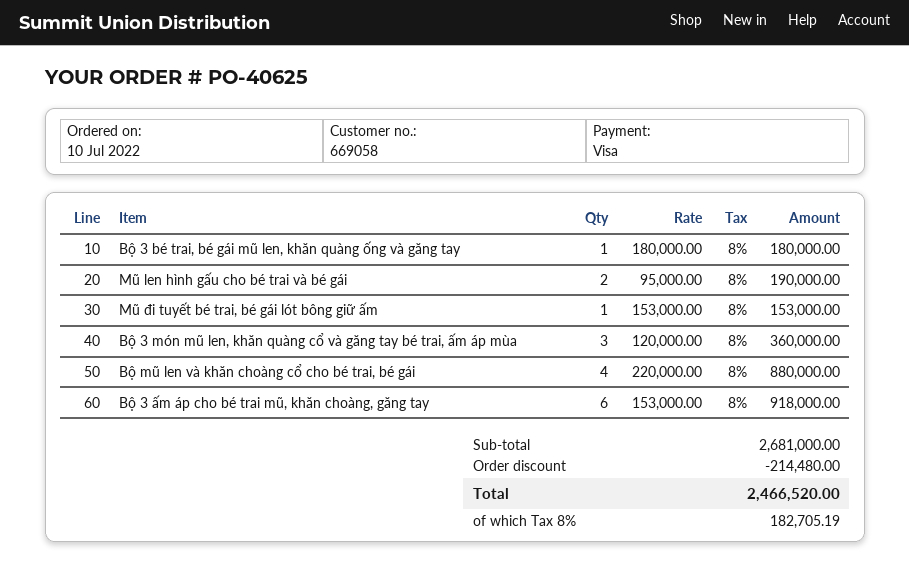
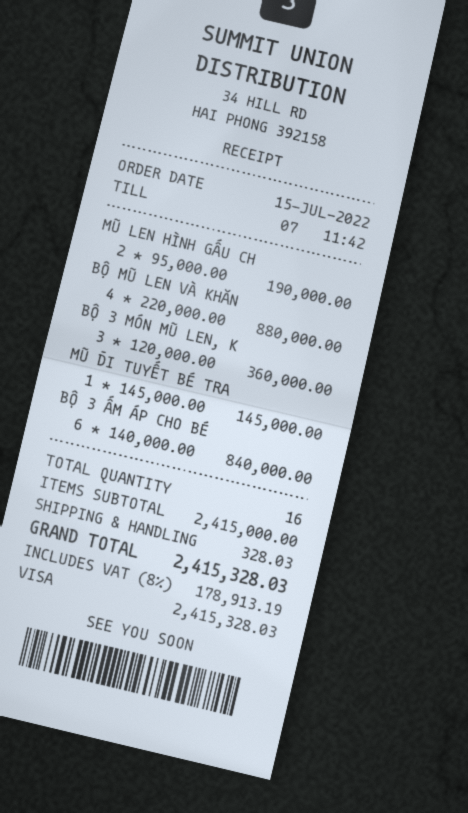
order date: 2022-07-10 -> 2022-07-15
Bộ 3 bé trai, bé gái mũ len, khăn quàng ống và găng tay: 1 x 180000.00 = 180000.00 -> none
Mũ đi tuyết bé trai, bé gái lót bông giữ ấm: 1 x 153000.00 = 153000.00 -> 1 x 145000.00 = 145000.00
Bộ 3 ấm áp cho bé trai mũ, khăn choàng, găng tay: 6 x 153000.00 = 918000.00 -> 6 x 140000.00 = 840000.00
subtotal: 2681000.00 -> 2415000.00
discount: 214480.00 -> none
shipping: none -> 328.03
tax: 8% = 182705.19 -> 8% = 178913.19
total: 2466520.00 -> 2415328.03

